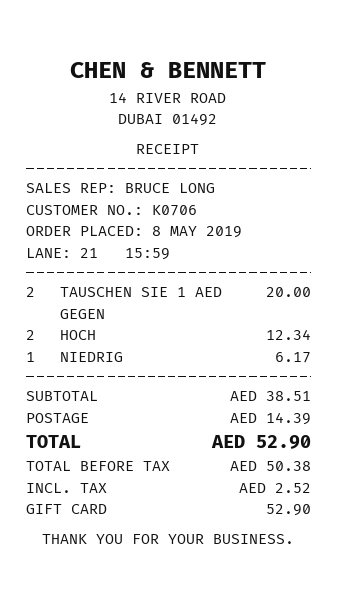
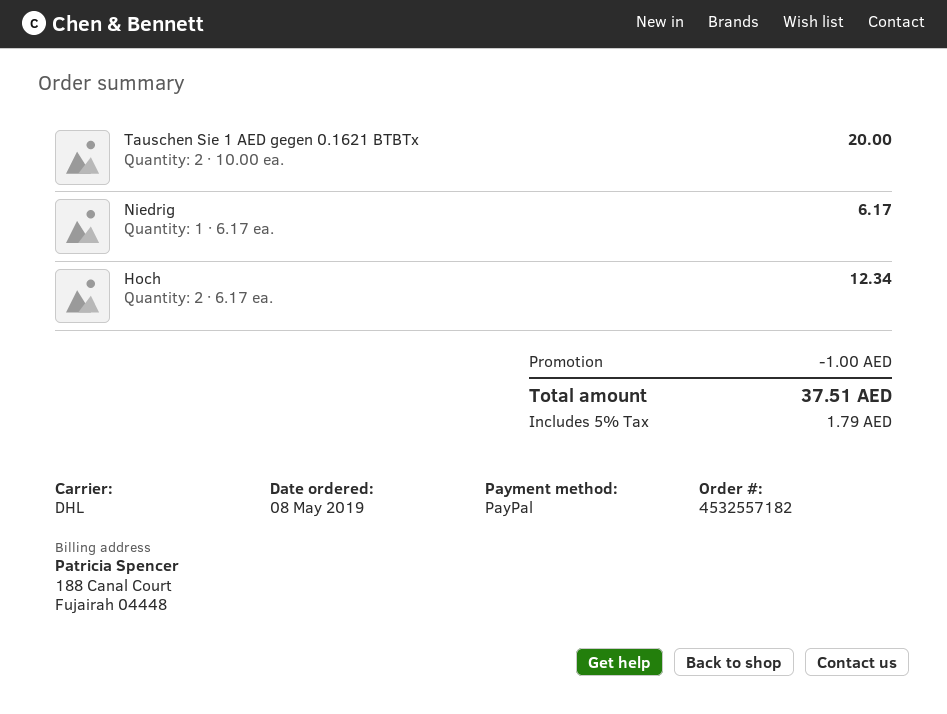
payment method: gift card -> PayPal
discount: none -> 1.00
shipping: 14.39 -> none
tax: 2.52 -> 1.79
total: 52.90 -> 37.51

